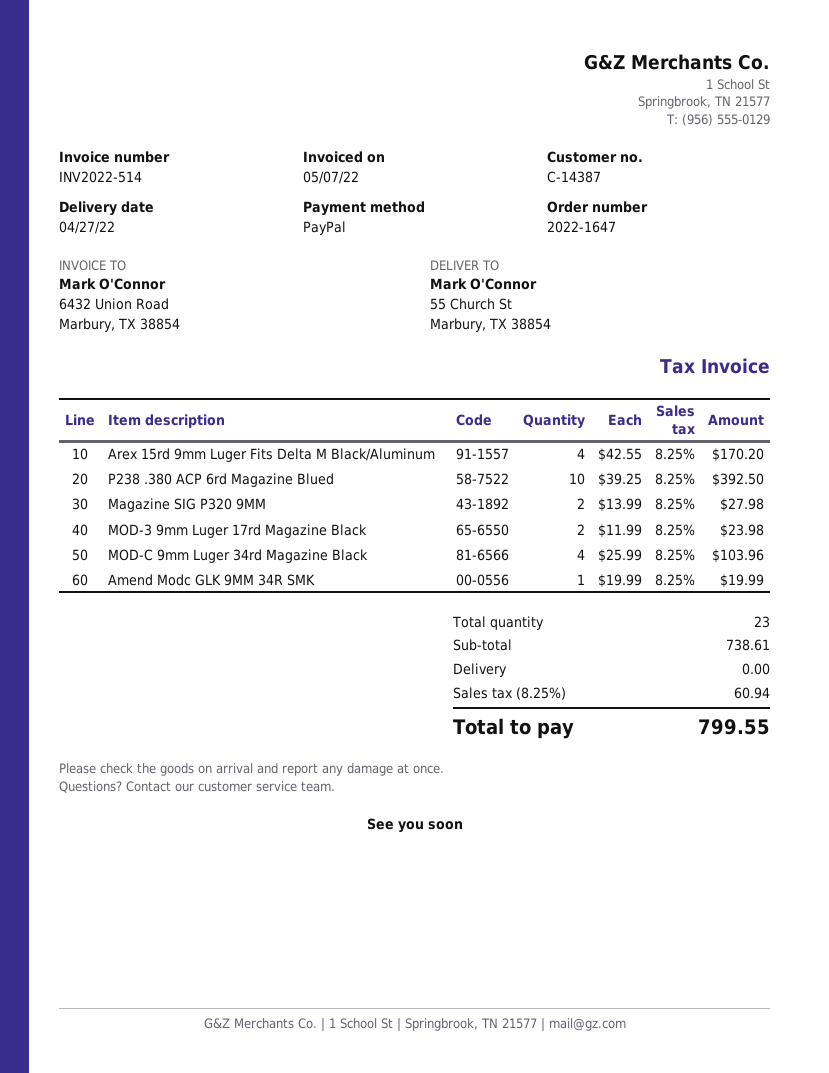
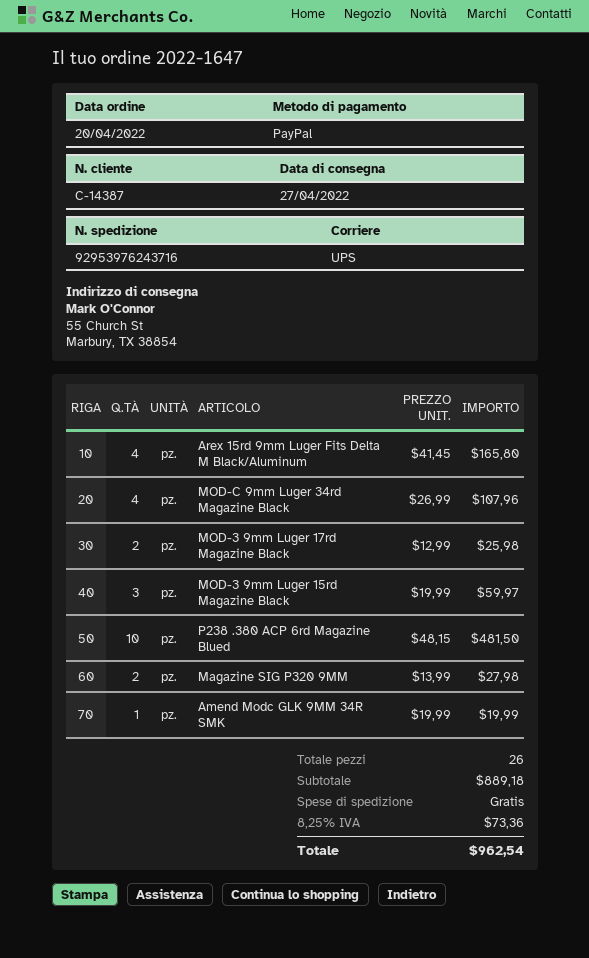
Arex 15rd 9mm Luger Fits Delta M Black/Aluminum: 4 x 42.55 = 170.20 -> 4 x 41.45 = 165.80
P238 .380 ACP 6rd Magazine Blued: 10 x 39.25 = 392.50 -> 10 x 48.15 = 481.50
MOD-3 9mm Luger 17rd Magazine Black: 2 x 11.99 = 23.98 -> 2 x 12.99 = 25.98
MOD-C 9mm Luger 34rd Magazine Black: 4 x 25.99 = 103.96 -> 4 x 26.99 = 107.96
MOD-3 9mm Luger 15rd Magazine Black: none -> 3 x 19.99 = 59.97
total quantity: 23 -> 26
subtotal: 738.61 -> 889.18
tax: 8.25% = 60.94 -> 8.25% = 73.36
total: 799.55 -> 962.54

